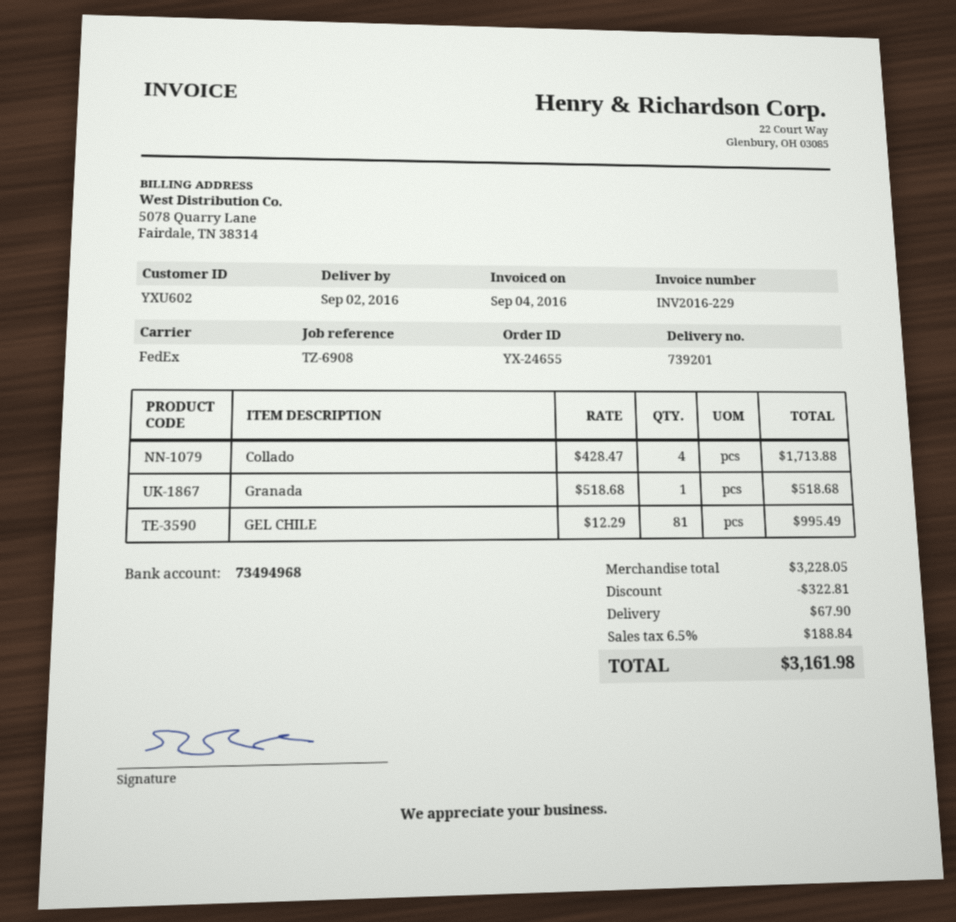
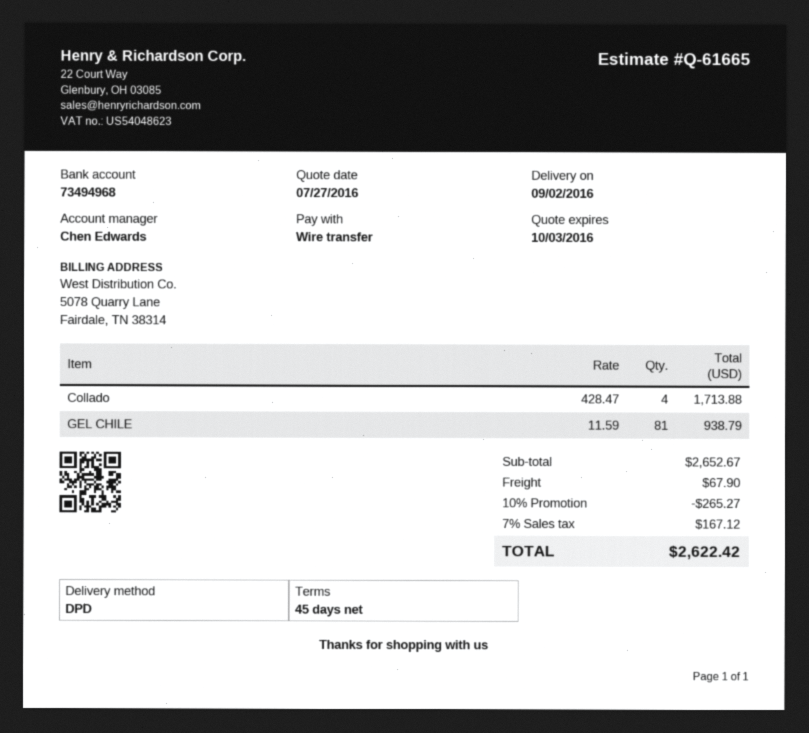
shipping method: FedEx -> DPD
Granada: 1 x 518.68 = 518.68 -> none
GEL CHILE: 81 x 12.29 = 995.49 -> 81 x 11.59 = 938.79
subtotal: 3228.05 -> 2652.67
discount: 322.81 -> 265.27
tax: 6.5% = 188.84 -> 7% = 167.12
total: 3161.98 -> 2622.42

